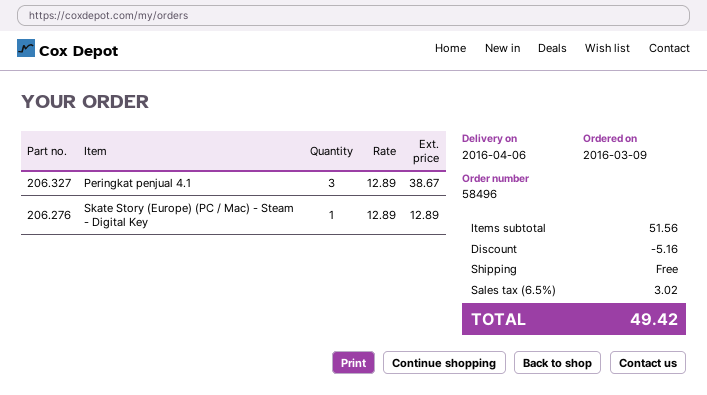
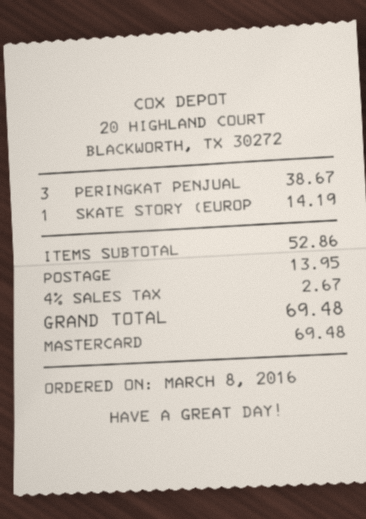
order date: 2016-03-09 -> 2016-03-08
Skate Story (Europe) (PC / Mac) - Steam - Digital Key: 1 for 12.89 -> 1 for 14.19
subtotal: 51.56 -> 52.86
discount: 5.16 -> none
shipping: 0.00 -> 13.95
tax: 6.5% = 3.02 -> 4% = 2.67
total: 49.42 -> 69.48

